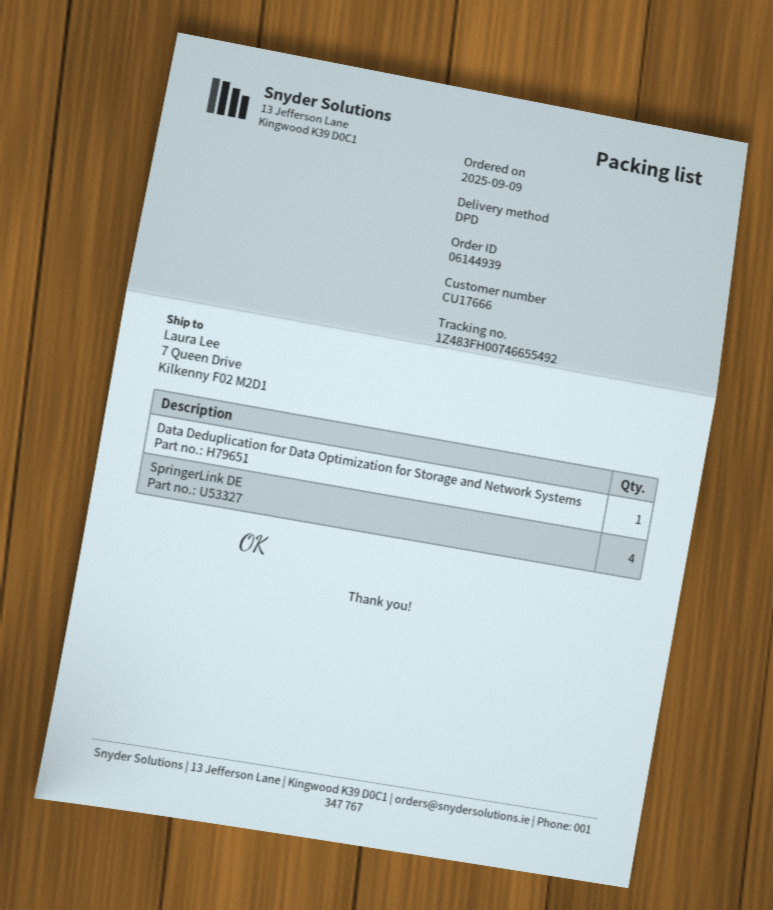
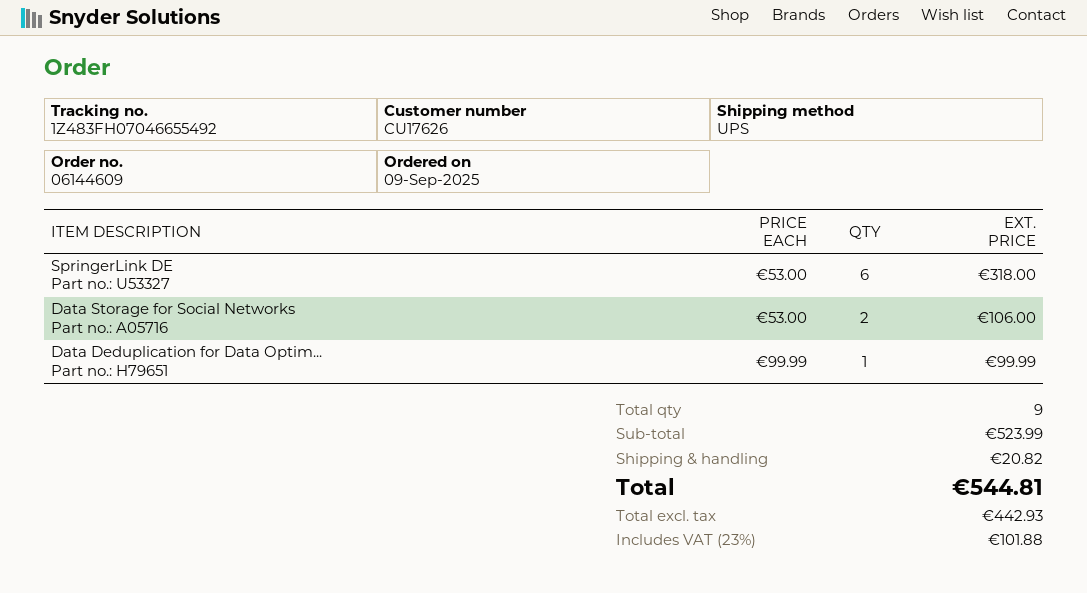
order number: 06144939 -> 06144609
customer number: CU17666 -> CU17626
shipping method: DPD -> UPS
tracking number: 1Z483FH00746655492 -> 1Z483FH07046655492
SpringerLink DE: 4 -> 6
Data Storage for Social Networks: none -> 2

